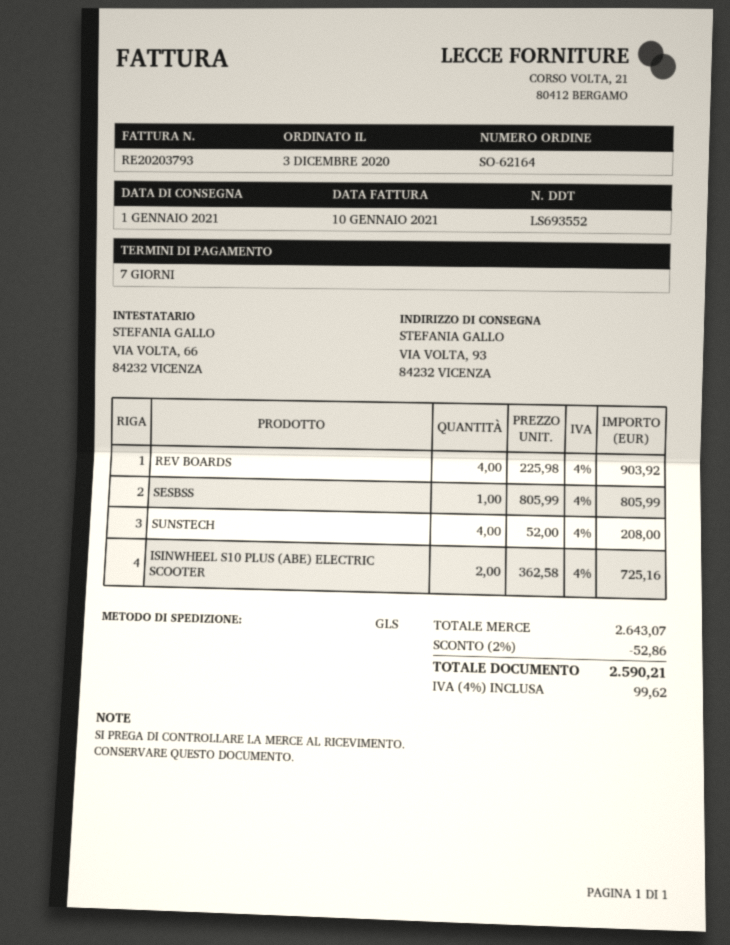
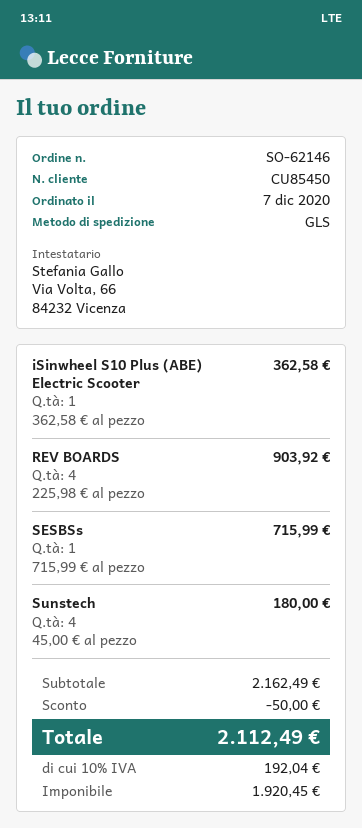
order number: SO-62164 -> SO-62146
order date: 2020-12-03 -> 2020-12-07
SESBSS: 1 x 805.99 = 805.99 -> 1 x 715.99 = 715.99
SUNSTECH: 4 x 52.00 = 208.00 -> 4 x 45.00 = 180.00
ISINWHEEL S10 PLUS (ABE) ELECTRIC SCOOTER: 2 x 362.58 = 725.16 -> 1 x 362.58 = 362.58
subtotal: 2643.07 -> 2162.49
discount: 52.86 -> 50.00
tax: 4% = 99.62 -> 10% = 192.04
total: 2590.21 -> 2112.49

